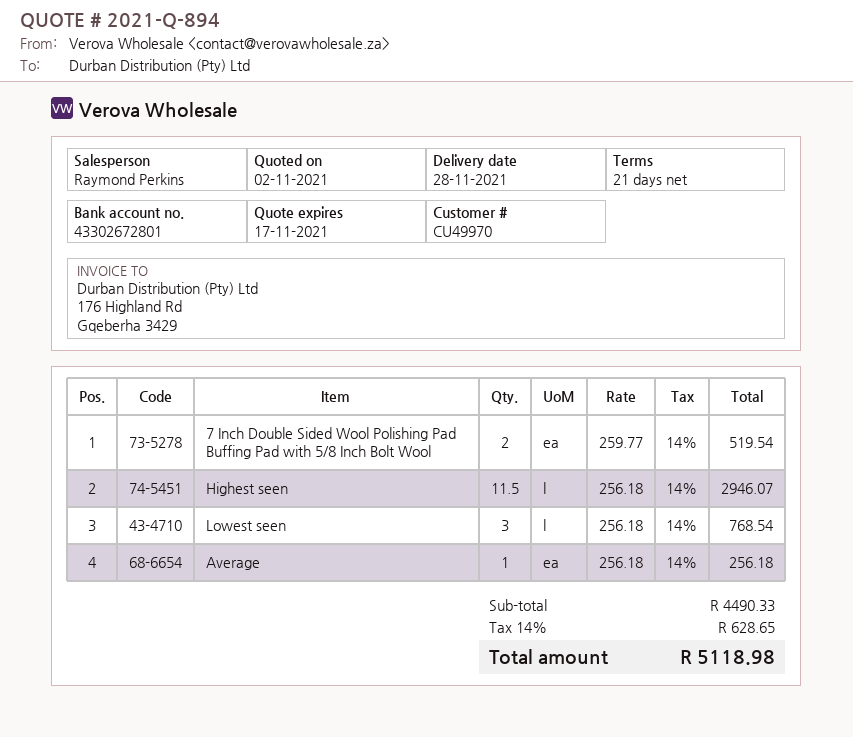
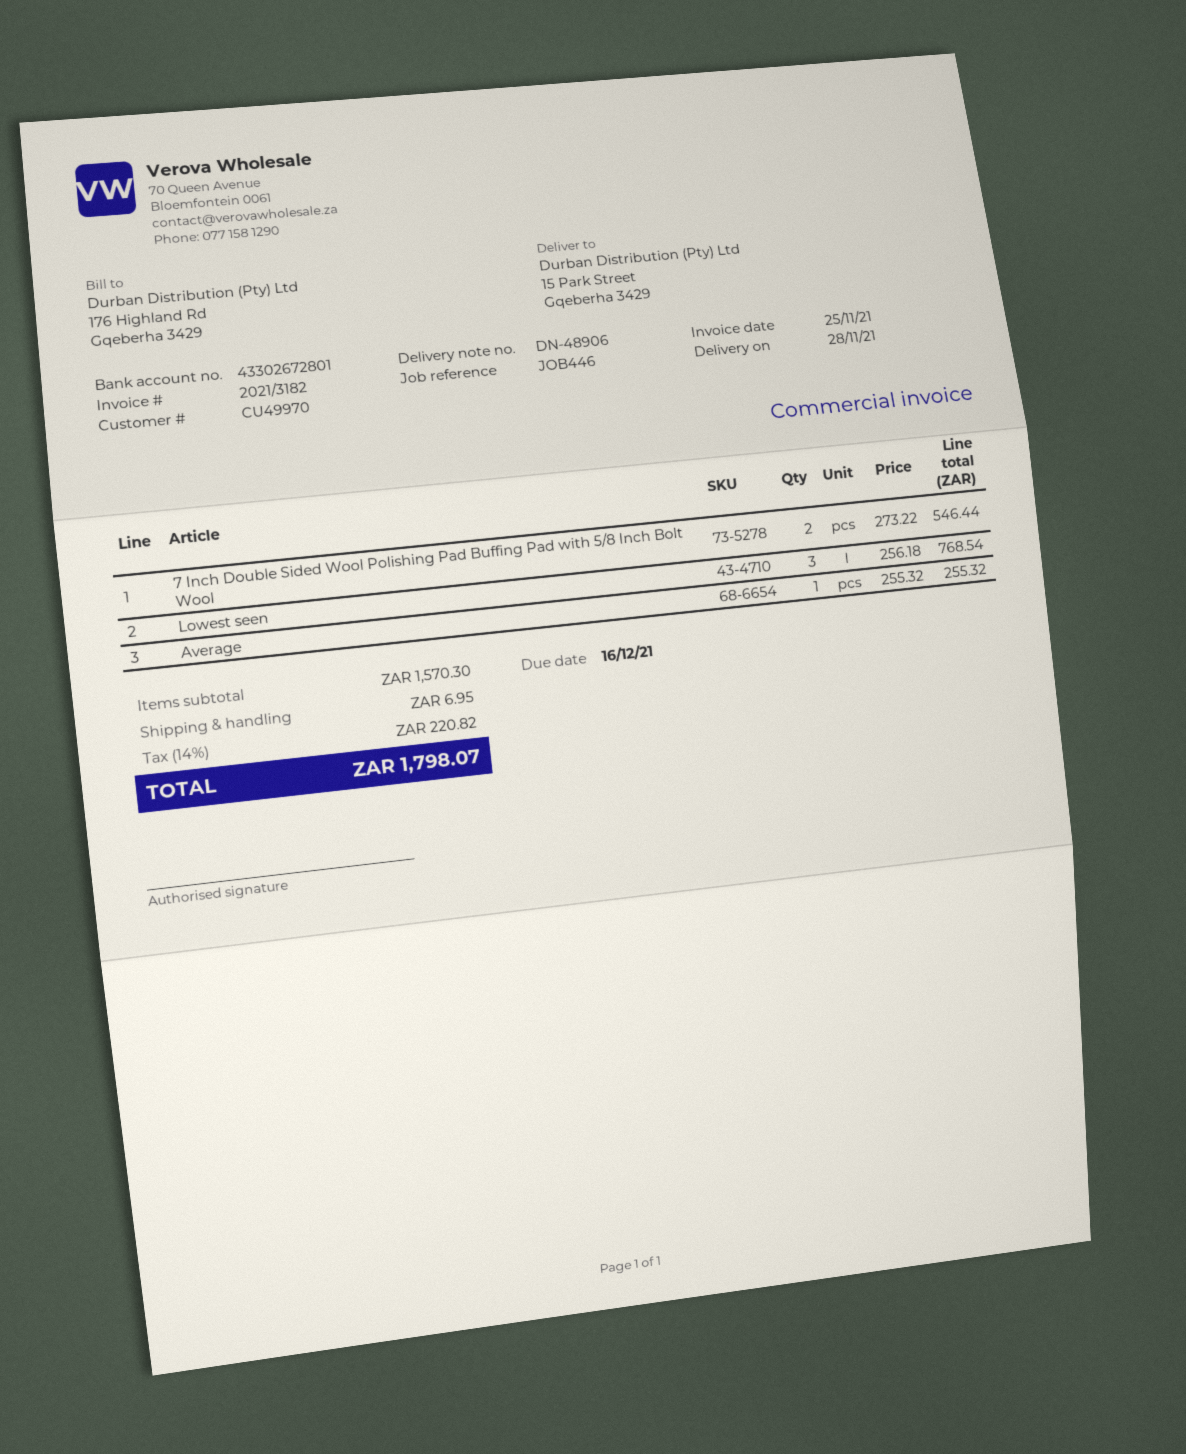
7 Inch Double Sided Wool Polishing Pad Buffing Pad with 5/8 Inch Bolt Wool: 2 x 259.77 = 519.54 -> 2 x 273.22 = 546.44
Highest seen: 11.5 x 256.18 = 2946.07 -> none
Average: 1 x 256.18 = 256.18 -> 1 x 255.32 = 255.32
subtotal: 4490.33 -> 1570.30
shipping: none -> 6.95
tax: 14% = 628.65 -> 14% = 220.82
total: 5118.98 -> 1798.07

